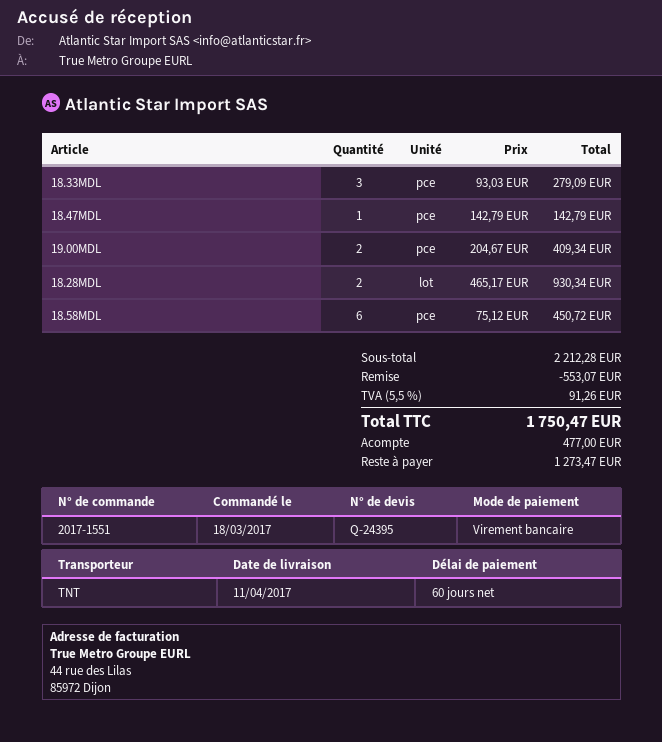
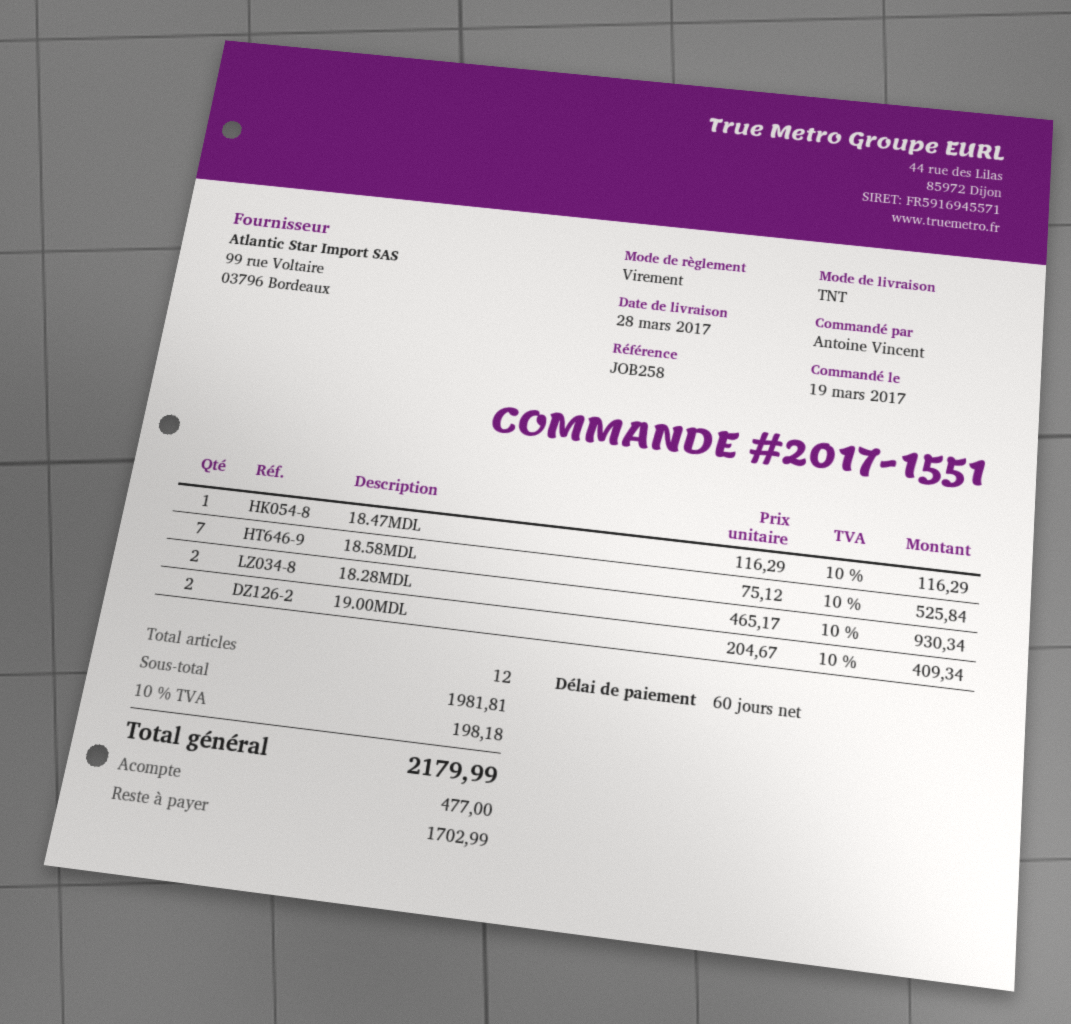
order date: 2017-03-18 -> 2017-03-19
delivery date: 2017-04-11 -> 2017-03-28
18.33MDL: 3 x 93.03 = 279.09 -> none
18.47MDL: 1 x 142.79 = 142.79 -> 1 x 116.29 = 116.29
18.58MDL: 6 x 75.12 = 450.72 -> 7 x 75.12 = 525.84
subtotal: 2212.28 -> 1981.81
discount: 553.07 -> none
tax: 5.5% = 91.26 -> 10% = 198.18
total: 1750.47 -> 2179.99
balance: 1273.47 -> 1702.99

